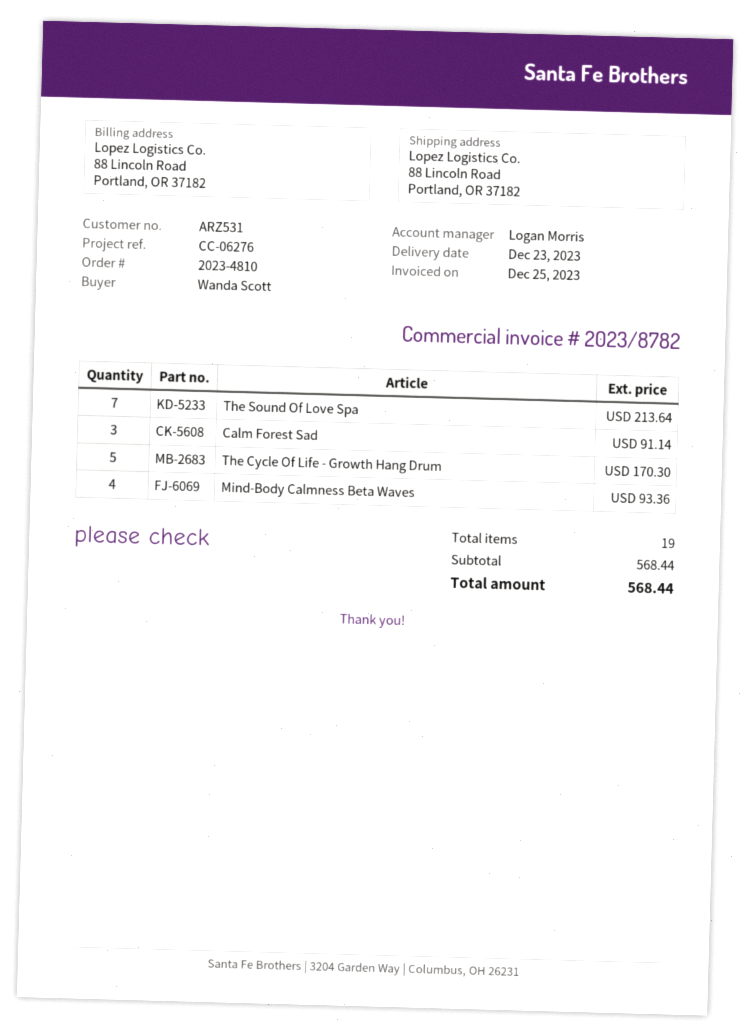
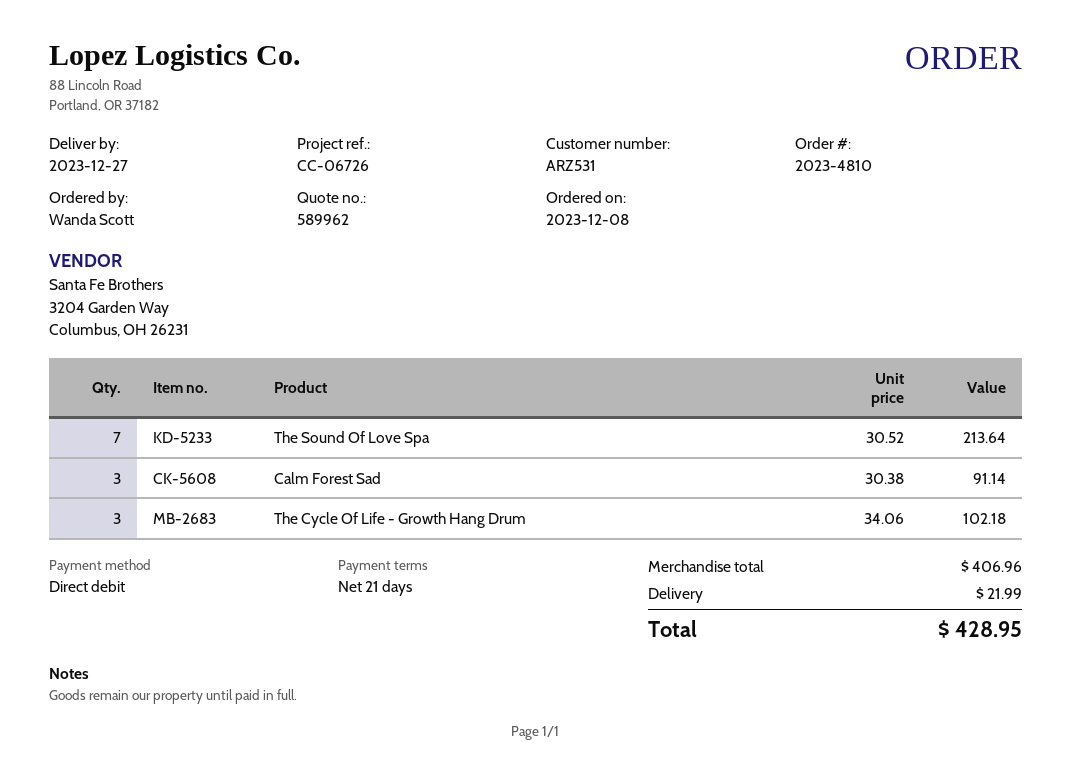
delivery date: 2023-12-23 -> 2023-12-27
reference: CC-06276 -> CC-06726
The Cycle Of Life - Growth Hang Drum: 5 for 170.30 -> 3 for 102.18
Mind-Body Calmness Beta Waves: 4 for 93.36 -> none
subtotal: 568.44 -> 406.96
shipping: none -> 21.99
total: 568.44 -> 428.95

